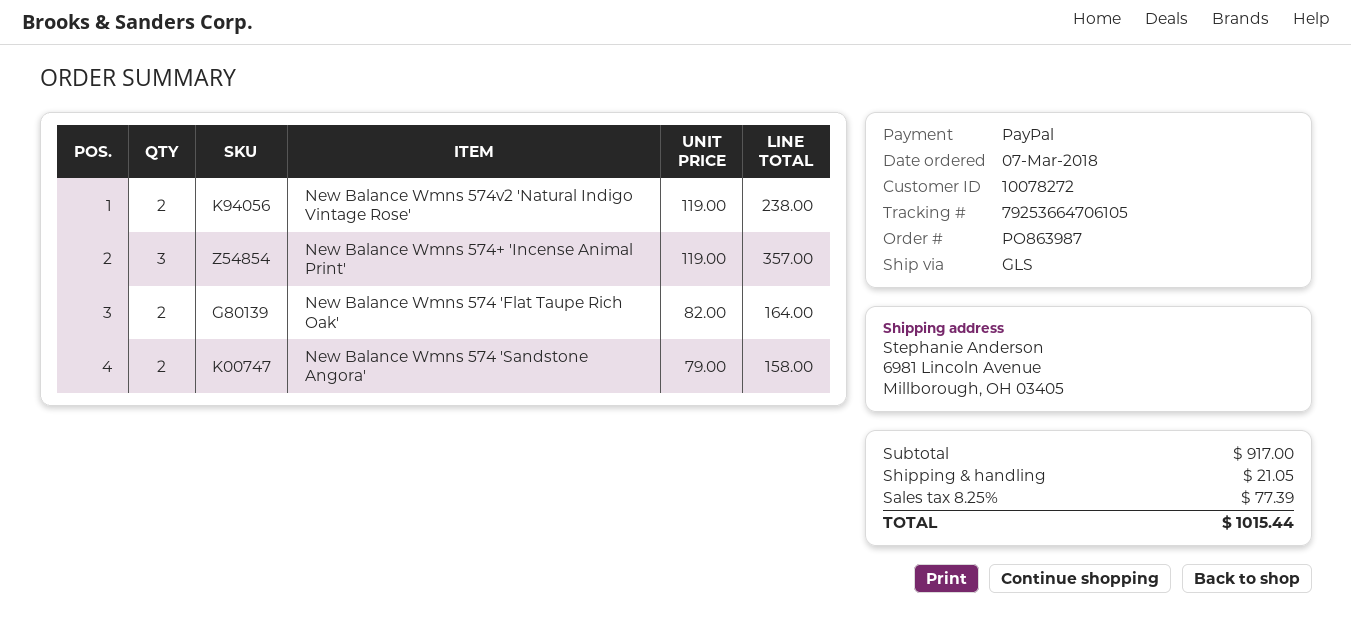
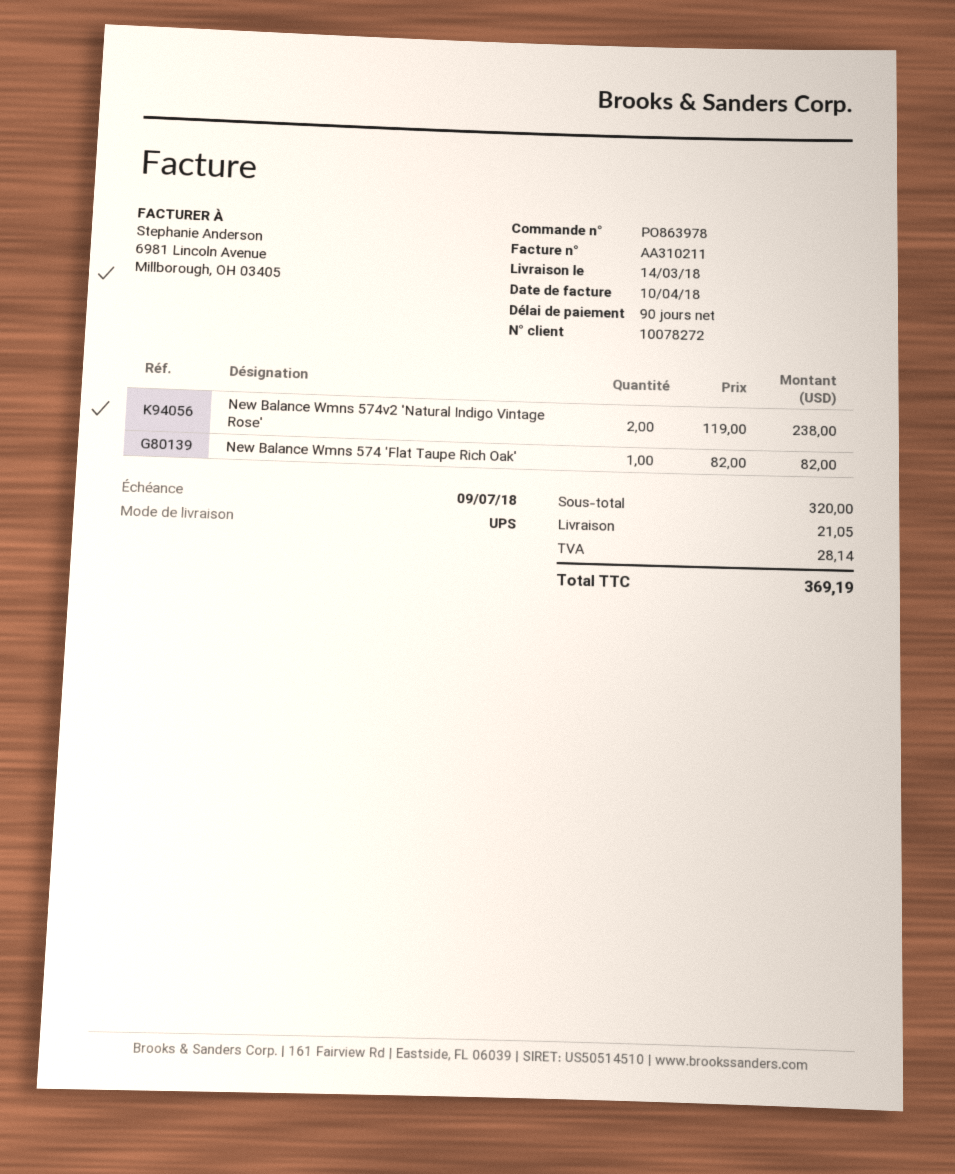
order number: PO863987 -> PO863978
shipping method: GLS -> UPS
New Balance Wmns 574+ 'Incense Animal Print': 3 x 119.00 = 357.00 -> none
New Balance Wmns 574 'Flat Taupe Rich Oak': 2 x 82.00 = 164.00 -> 1 x 82.00 = 82.00
New Balance Wmns 574 'Sandstone Angora': 2 x 79.00 = 158.00 -> none
subtotal: 917.00 -> 320.00
tax: 77.39 -> 28.14
total: 1015.44 -> 369.19

